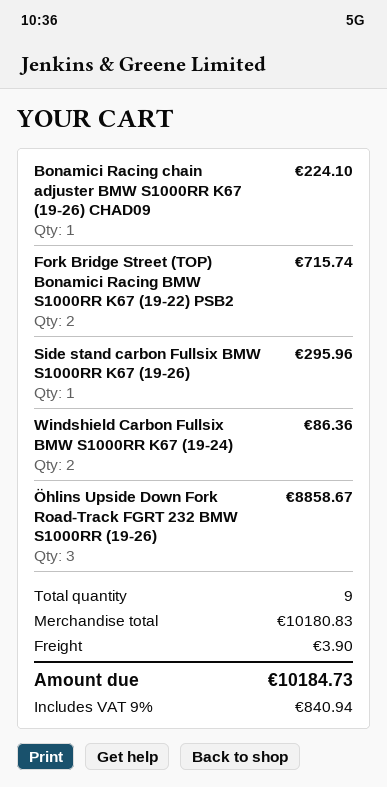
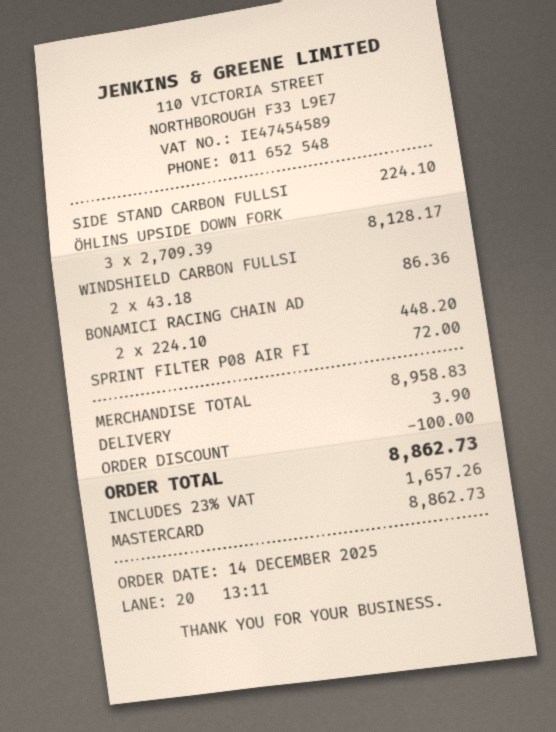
Bonamici Racing chain adjuster BMW S1000RR K67 (19-26) CHAD09: 1 for 224.10 -> 2 for 448.20
Fork Bridge Street (TOP) Bonamici Racing BMW S1000RR K67 (19-22) PSB2: 2 for 715.74 -> none
Side stand carbon Fullsix BMW S1000RR K67 (19-26): 1 for 295.96 -> 1 for 224.10
Öhlins Upside Down Fork Road-Track FGRT 232 BMW S1000RR (19-26): 3 for 8858.67 -> 3 for 8128.17
SPRINT FILTER P08 AIR FI: none -> 1 for 72.00
subtotal: 10180.83 -> 8958.83
discount: none -> 100.00
tax: 9% = 840.94 -> 23% = 1657.26
total: 10184.73 -> 8862.73

